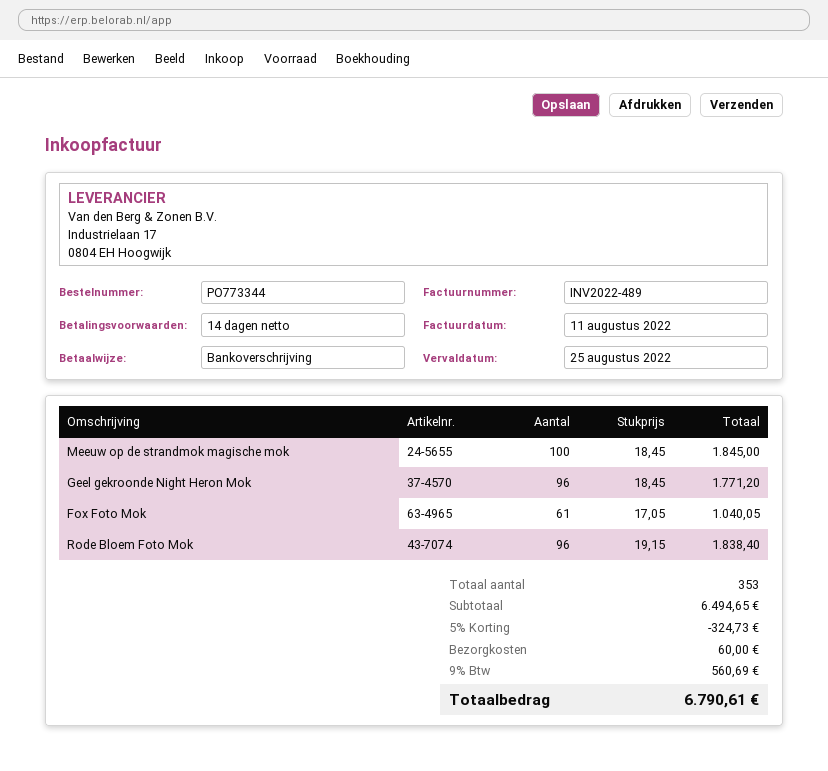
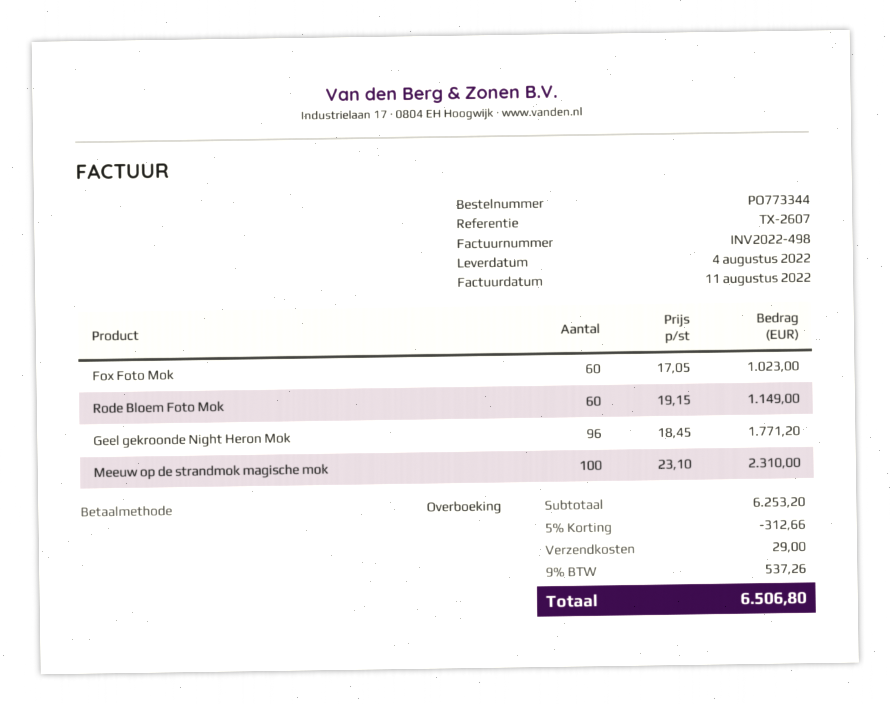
invoice number: INV2022-489 -> INV2022-498
Meeuw op de strandmok magische mok: 100 x 18.45 = 1845.00 -> 100 x 23.10 = 2310.00
Fox Foto Mok: 61 x 17.05 = 1040.05 -> 60 x 17.05 = 1023.00
Rode Bloem Foto Mok: 96 x 19.15 = 1838.40 -> 60 x 19.15 = 1149.00
subtotal: 6494.65 -> 6253.20
discount: 5% = 324.73 -> 5% = 312.66
shipping: 60.00 -> 29.00
tax: 9% = 560.69 -> 9% = 537.26
total: 6790.61 -> 6506.80

